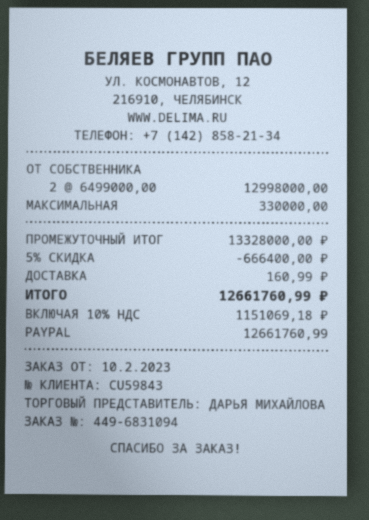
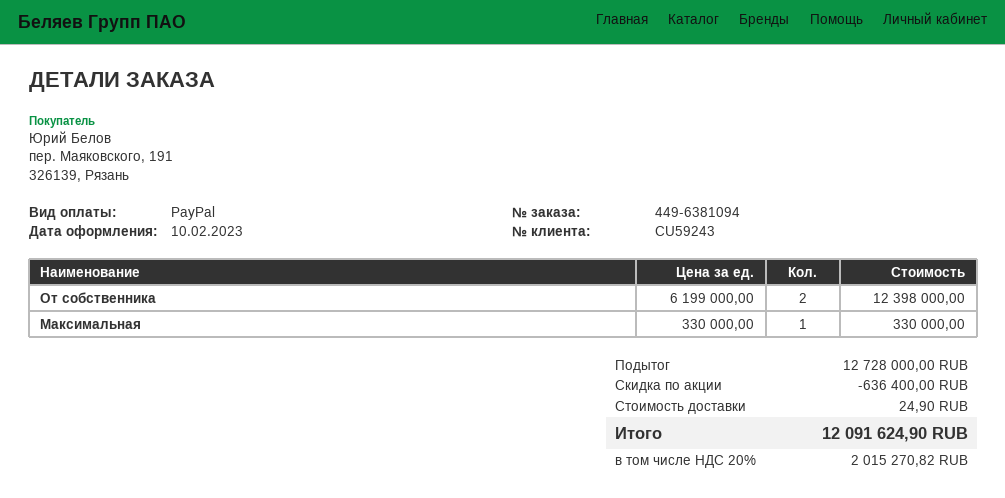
order number: 449-6831094 -> 449-6381094
customer number: CU59843 -> CU59243
ОТ СОБСТВЕННИКА: 2 x 6499000.00 = 12998000.00 -> 2 x 6199000.00 = 12398000.00
subtotal: 13328000.00 -> 12728000.00
discount: 666400.00 -> 636400.00
shipping: 160.99 -> 24.90
tax: 10% = 1151069.18 -> 20% = 2015270.82
total: 12661760.99 -> 12091624.90

